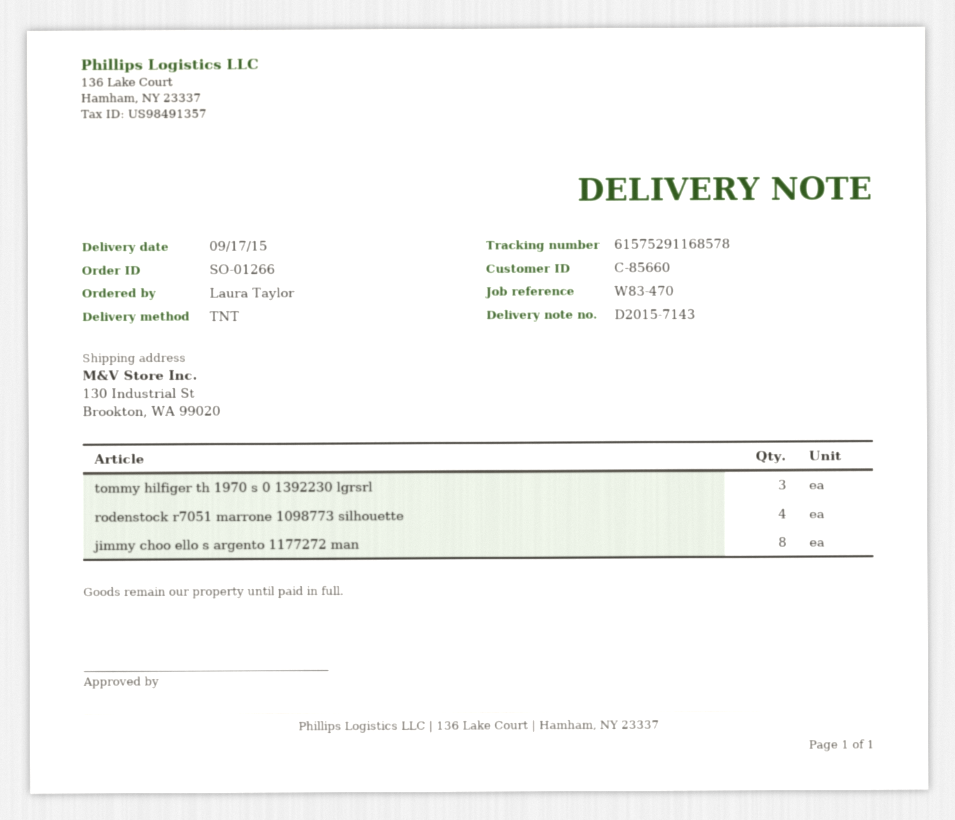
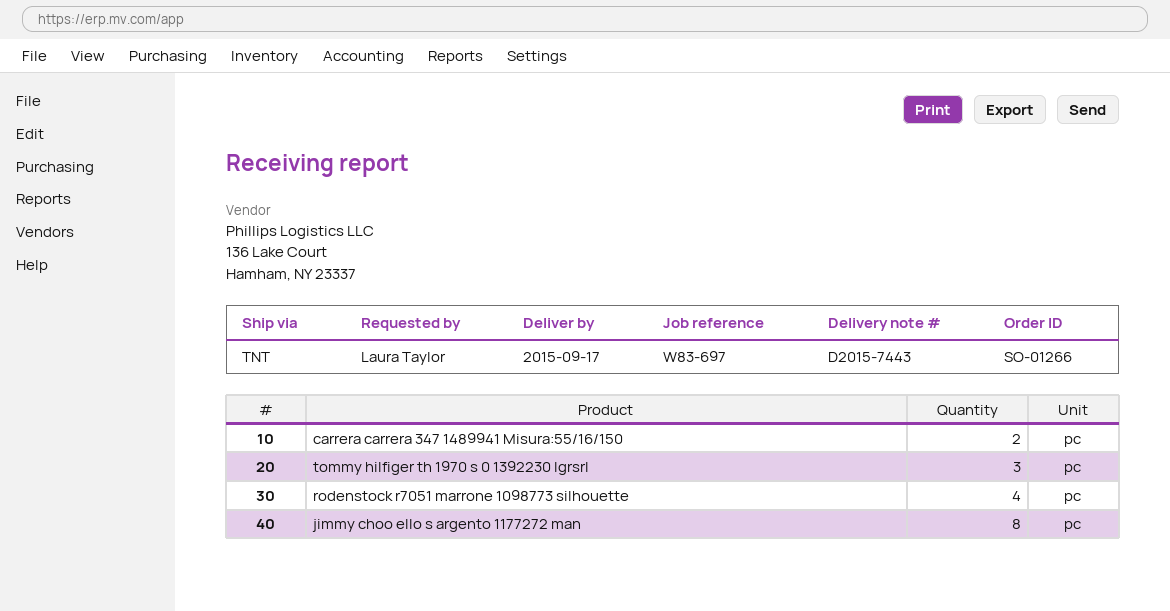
delivery note number: D2015-7143 -> D2015-7443
reference: W83-470 -> W83-697
carrera carrera 347 1489941 Misura:55/16/150: none -> 2

